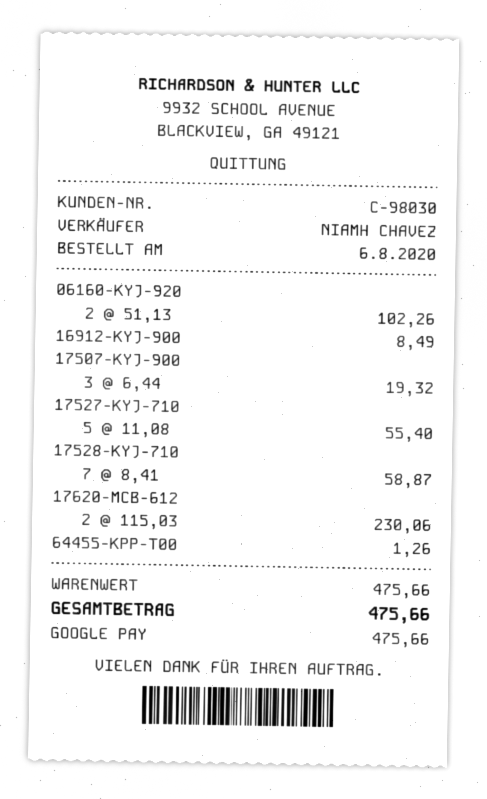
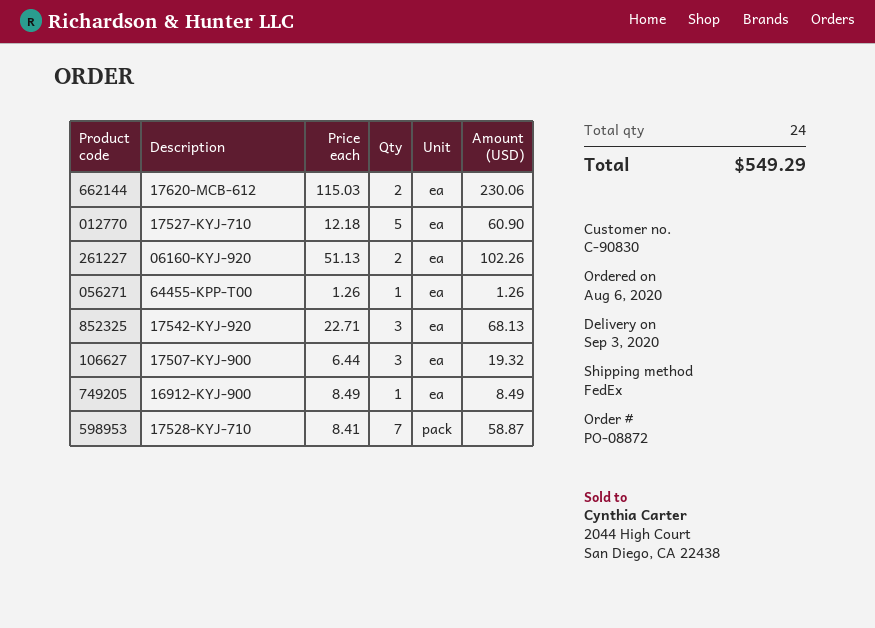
customer number: C-98030 -> C-90830
17527-KYJ-710: 5 x 11.08 = 55.40 -> 5 x 12.18 = 60.90
17542-KYJ-920: none -> 3 x 22.71 = 68.13
total: 475.66 -> 549.29

